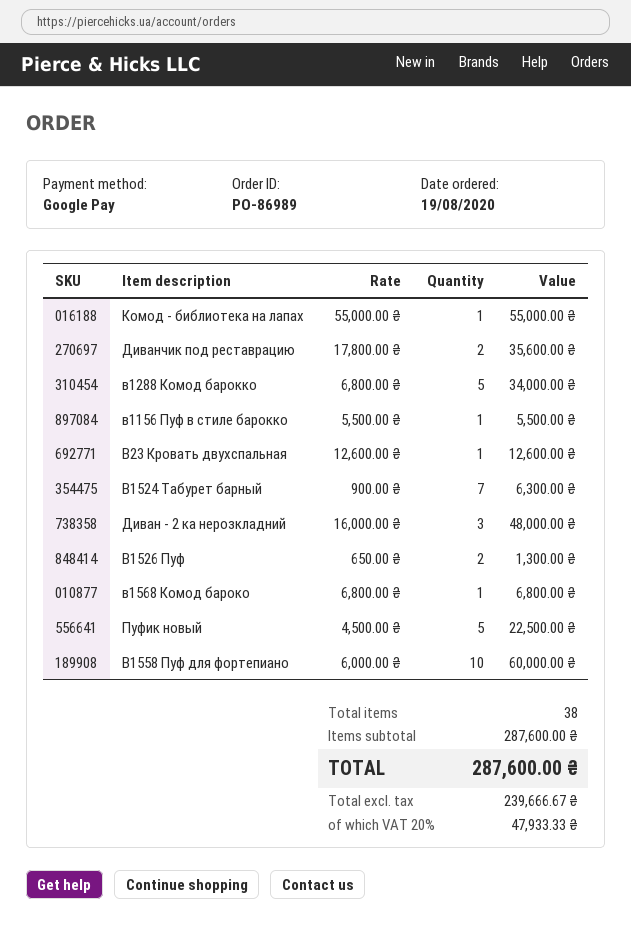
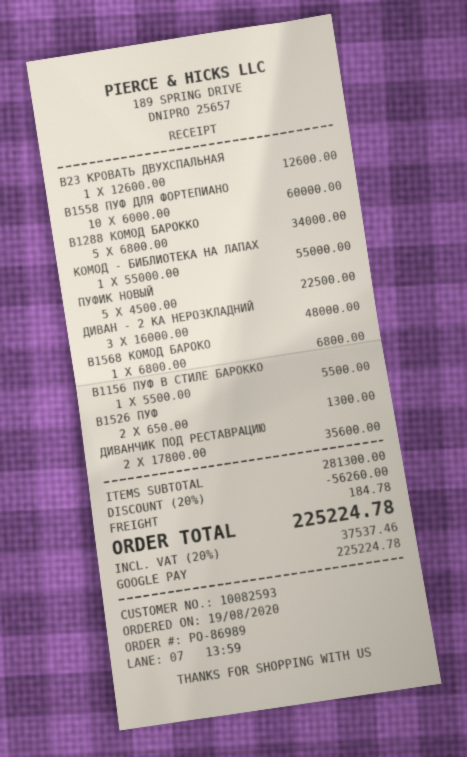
В1524 Табурет барный: 7 x 900.00 = 6300.00 -> none
subtotal: 287600.00 -> 281300.00
discount: none -> 20% = 56260.00
shipping: none -> 184.78
tax: 20% = 47933.33 -> 20% = 37537.46
total: 287600.00 -> 225224.78

